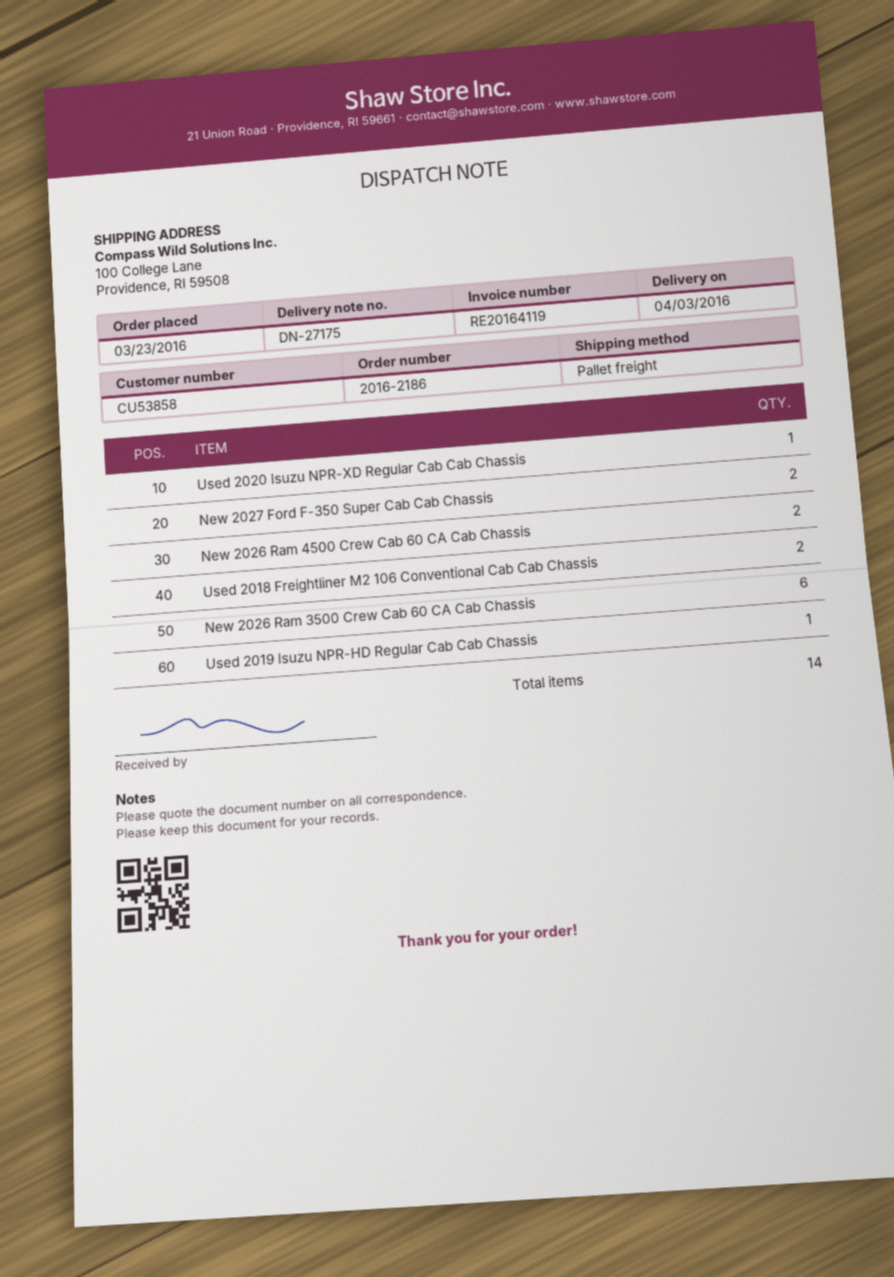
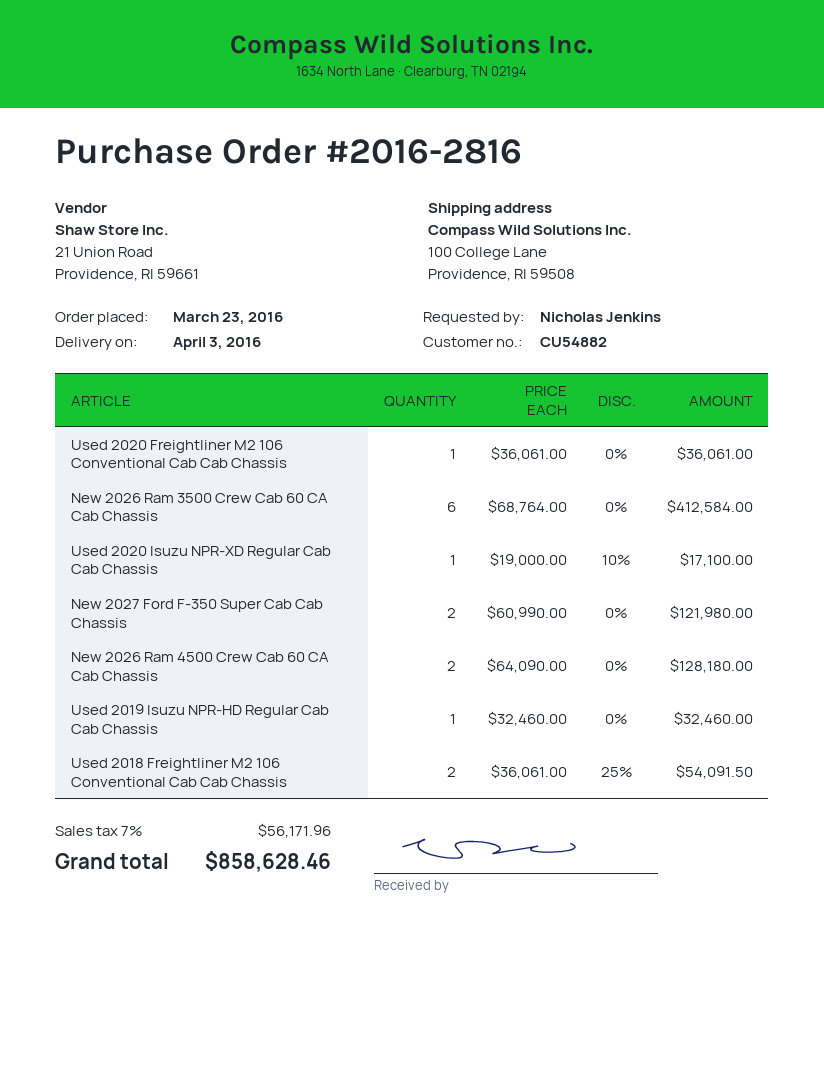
order number: 2016-2186 -> 2016-2816
customer number: CU53858 -> CU54882
Used 2020 Freightliner M2 106 Conventional Cab Cab Chassis: none -> 1

